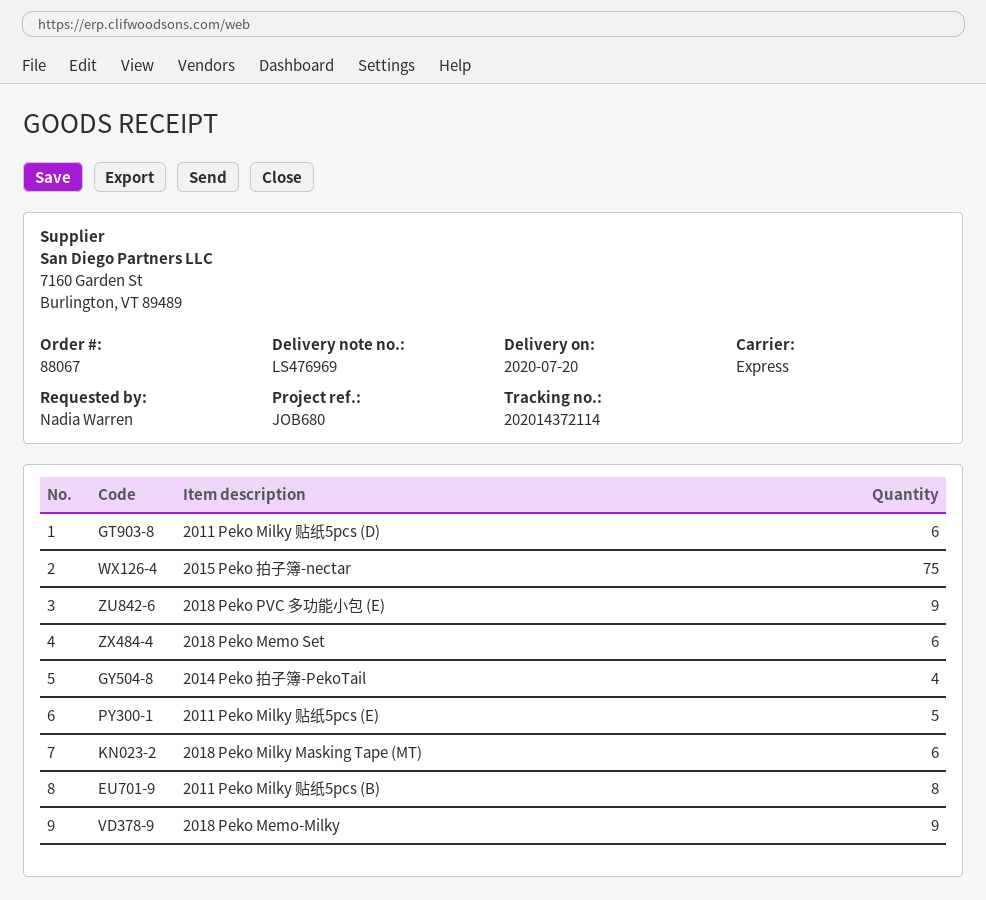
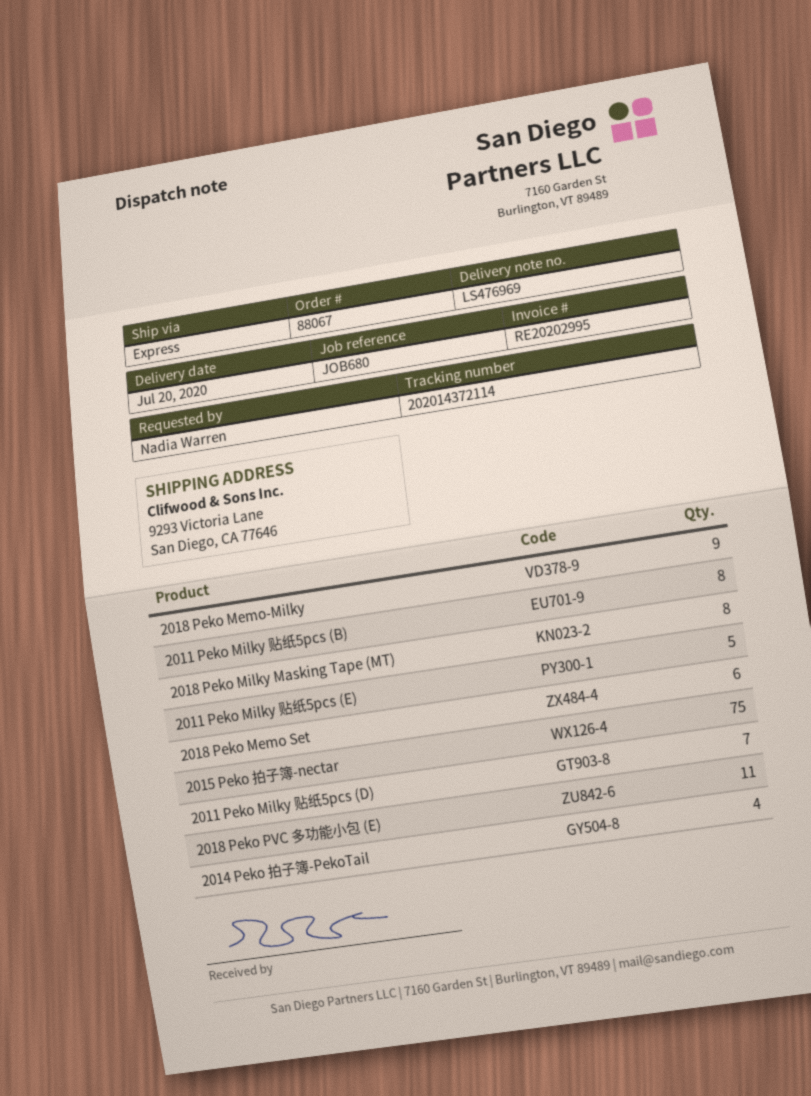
2011 Peko Milky 贴纸5pcs (D): 6 -> 7
2018 Peko PVC 多功能小包 (E): 9 -> 11
2018 Peko Milky Masking Tape (MT): 6 -> 8

